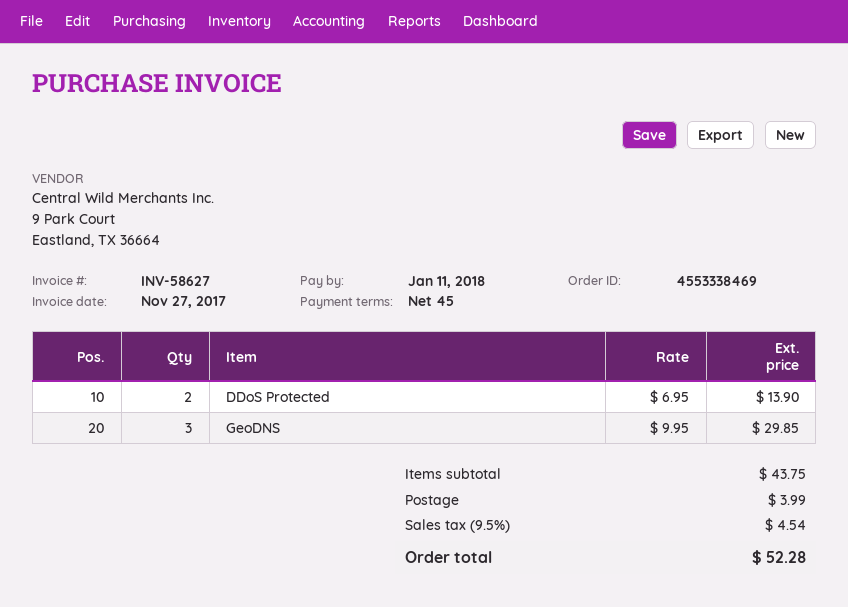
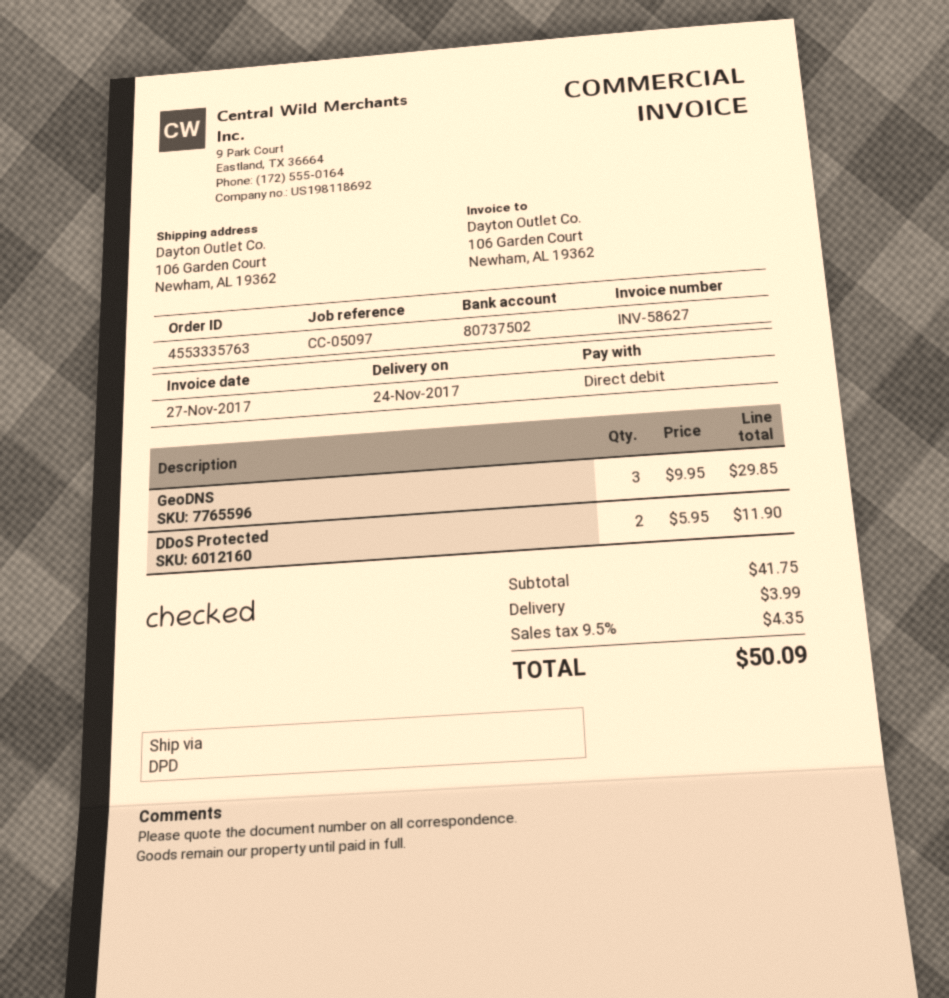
order number: 4553338469 -> 4553335763
DDoS Protected: 2 x 6.95 = 13.90 -> 2 x 5.95 = 11.90
subtotal: 43.75 -> 41.75
tax: 9.5% = 4.54 -> 9.5% = 4.35
total: 52.28 -> 50.09

